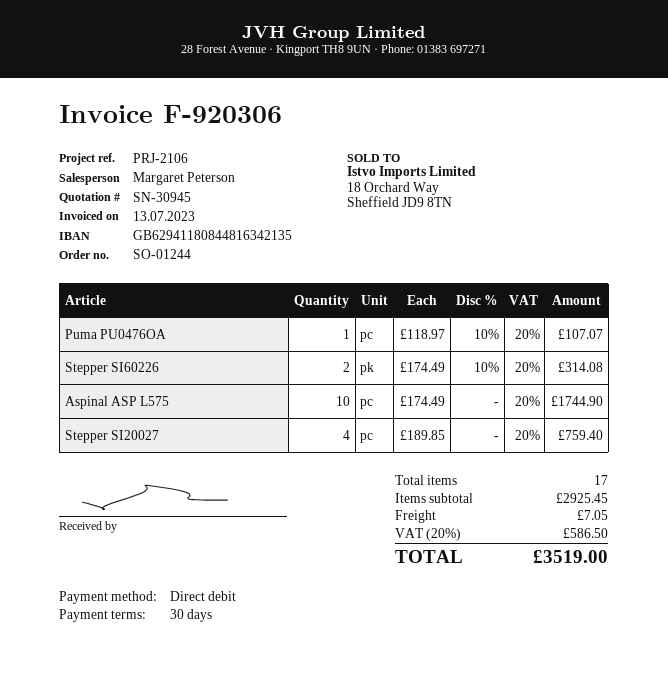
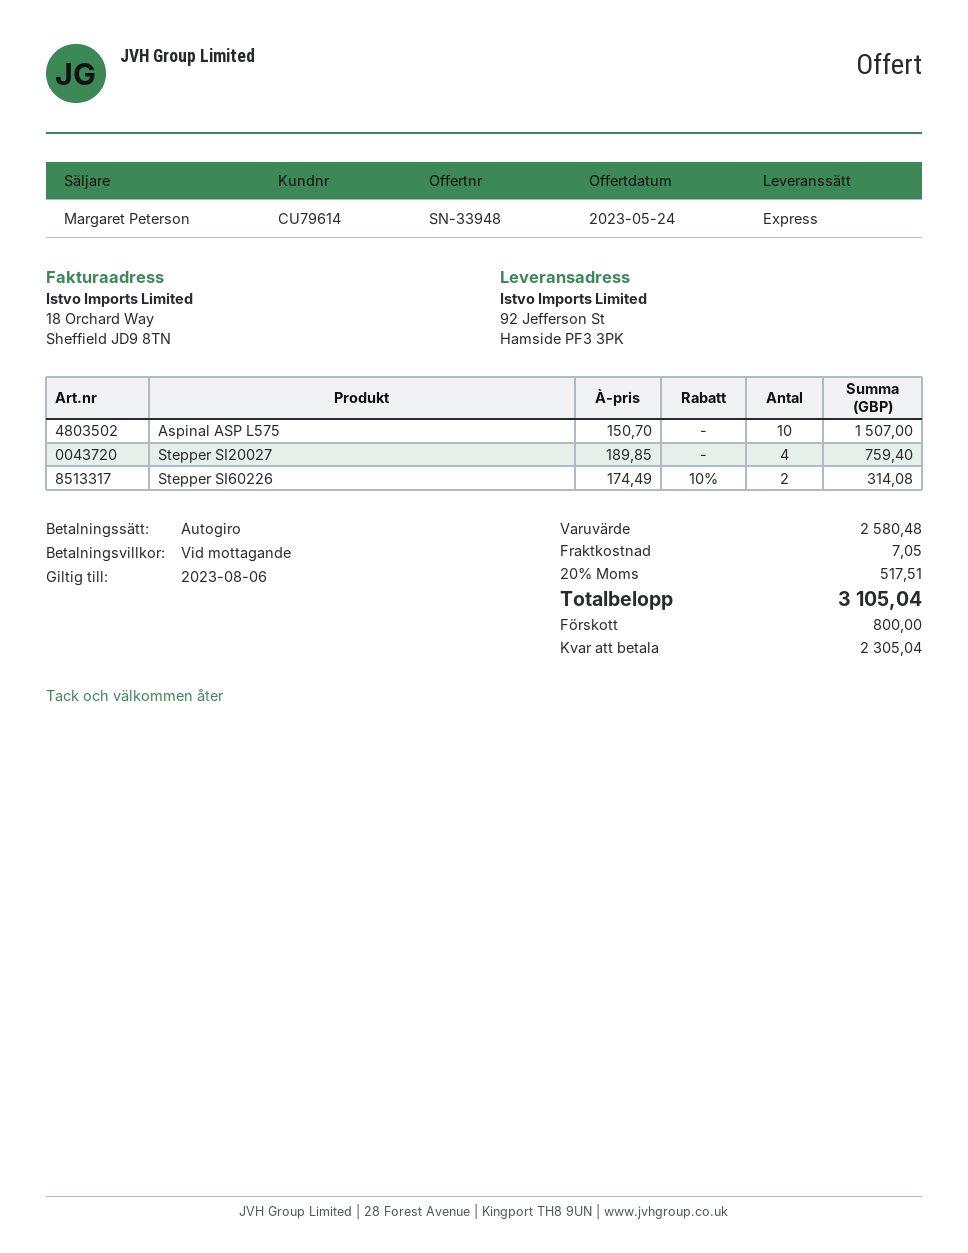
quote number: SN-30945 -> SN-33948
payment terms: 30 days -> on receipt
Puma PU0476OA: 1 x 118.97 - 10% = 107.07 -> none
Aspinal ASP L575: 10 x 174.49 = 1744.90 -> 10 x 150.70 = 1507.00
subtotal: 2925.45 -> 2580.48
tax: 20% = 586.50 -> 20% = 517.51
total: 3519.00 -> 3105.04

